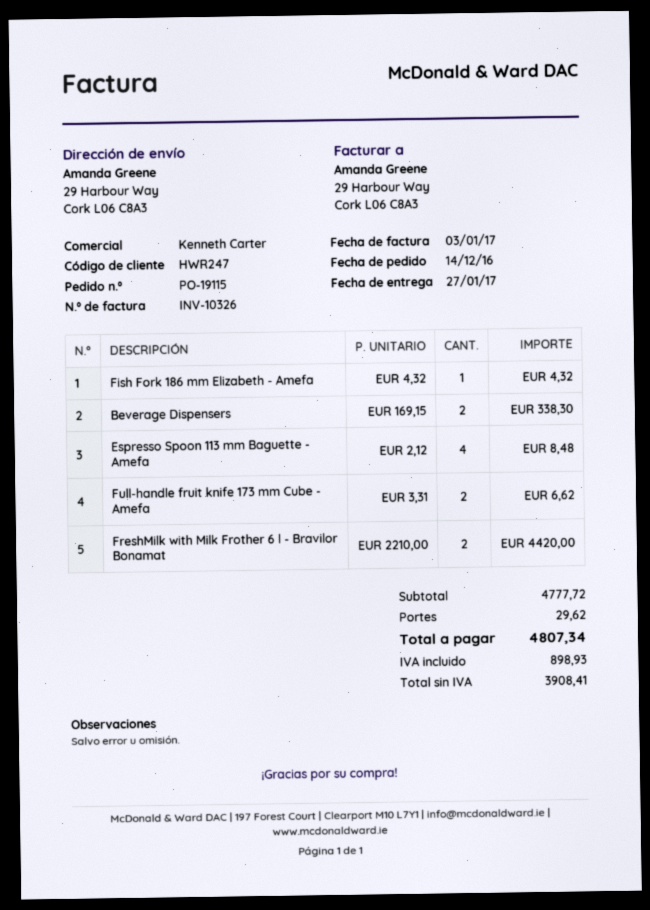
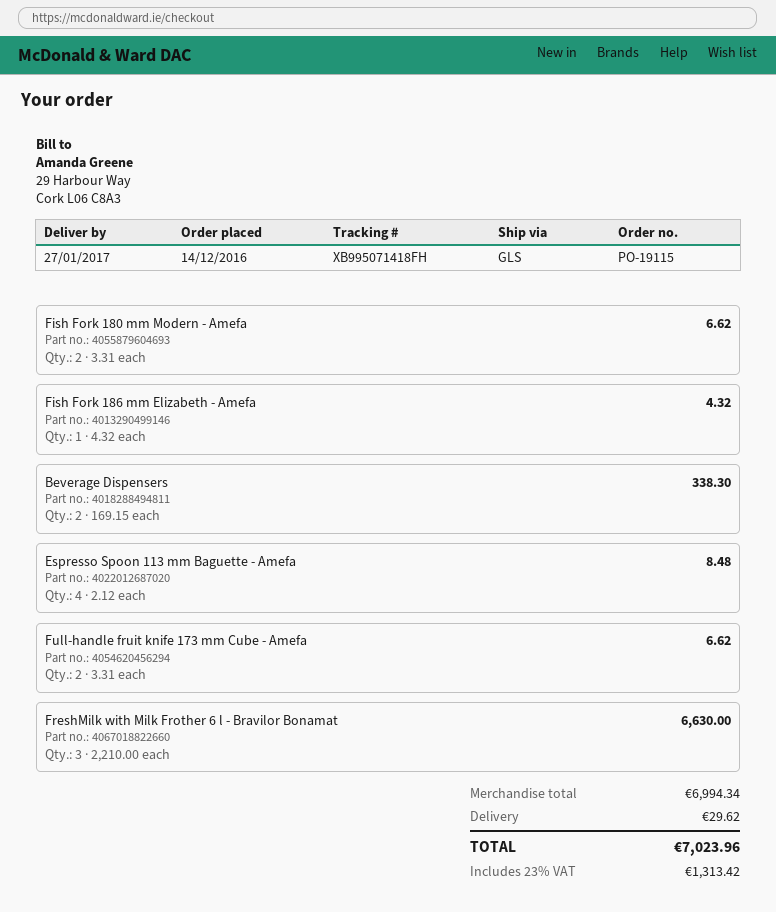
FreshMilk with Milk Frother 6 l - Bravilor Bonamat: 2 x 2210.00 = 4420.00 -> 3 x 2210.00 = 6630.00
Fish Fork 180 mm Modern - Amefa: none -> 2 x 3.31 = 6.62
subtotal: 4777.72 -> 6994.34
tax: 898.93 -> 1313.42
total: 4807.34 -> 7023.96

